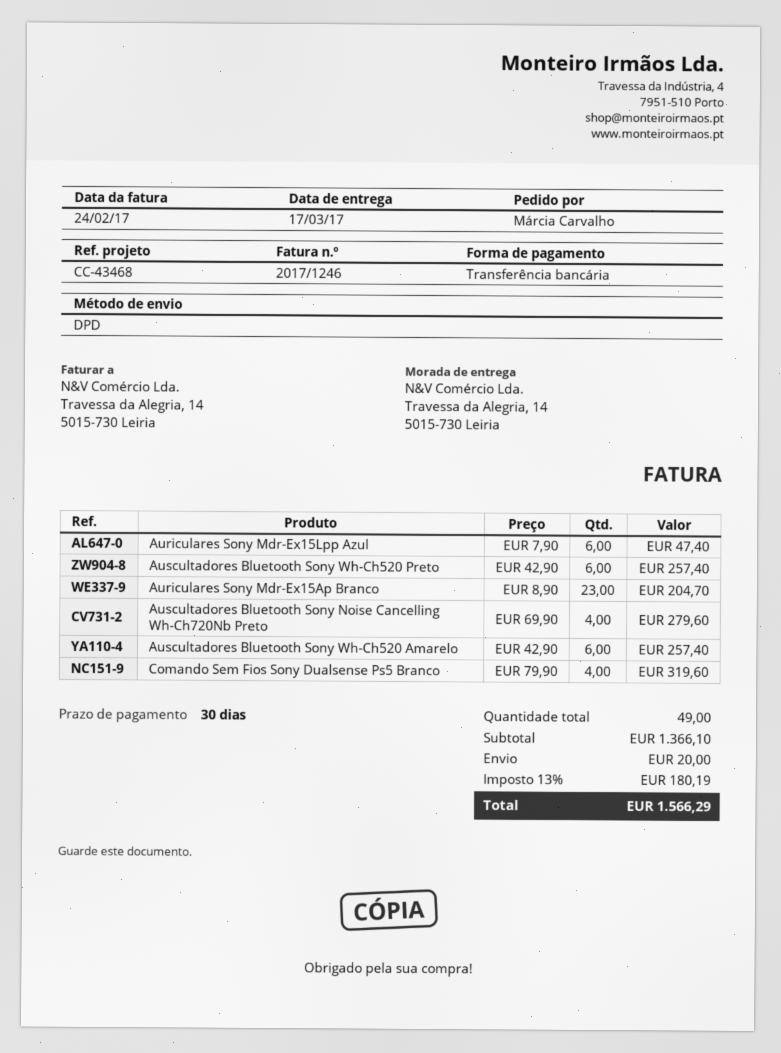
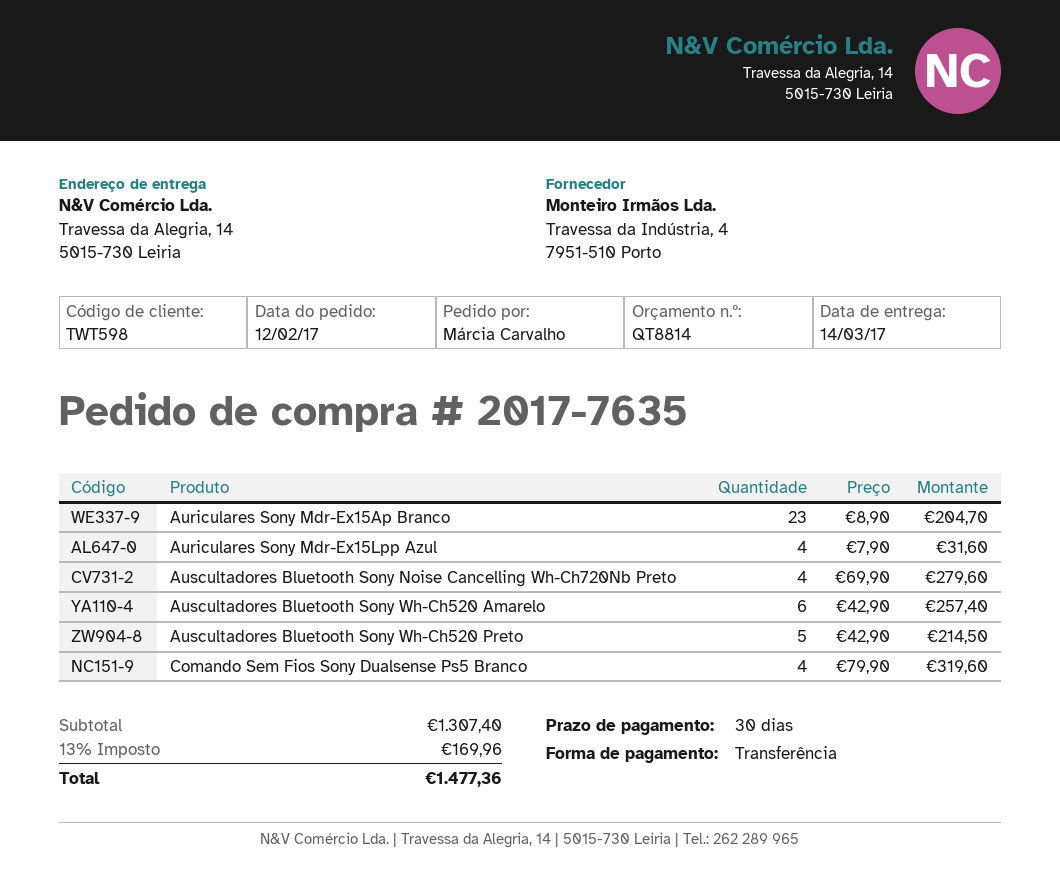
delivery date: 2017-03-17 -> 2017-03-14
Auriculares Sony Mdr-Ex15Lpp Azul: 6 x 7.90 = 47.40 -> 4 x 7.90 = 31.60
Auscultadores Bluetooth Sony Wh-Ch520 Preto: 6 x 42.90 = 257.40 -> 5 x 42.90 = 214.50
subtotal: 1366.10 -> 1307.40
shipping: 20.00 -> none
tax: 13% = 180.19 -> 13% = 169.96
total: 1566.29 -> 1477.36

